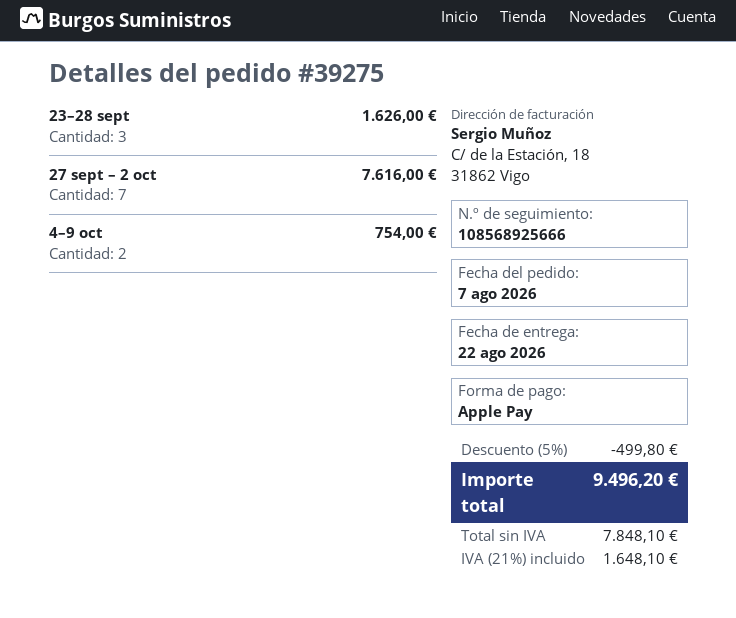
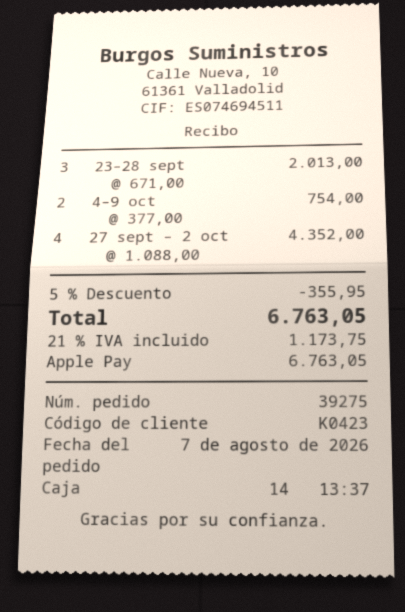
23–28 sept: 3 for 1626.00 -> 3 for 2013.00
27 sept – 2 oct: 7 for 7616.00 -> 4 for 4352.00
discount: 5% = 499.80 -> 5% = 355.95
tax: 21% = 1648.10 -> 21% = 1173.75
total: 9496.20 -> 6763.05

